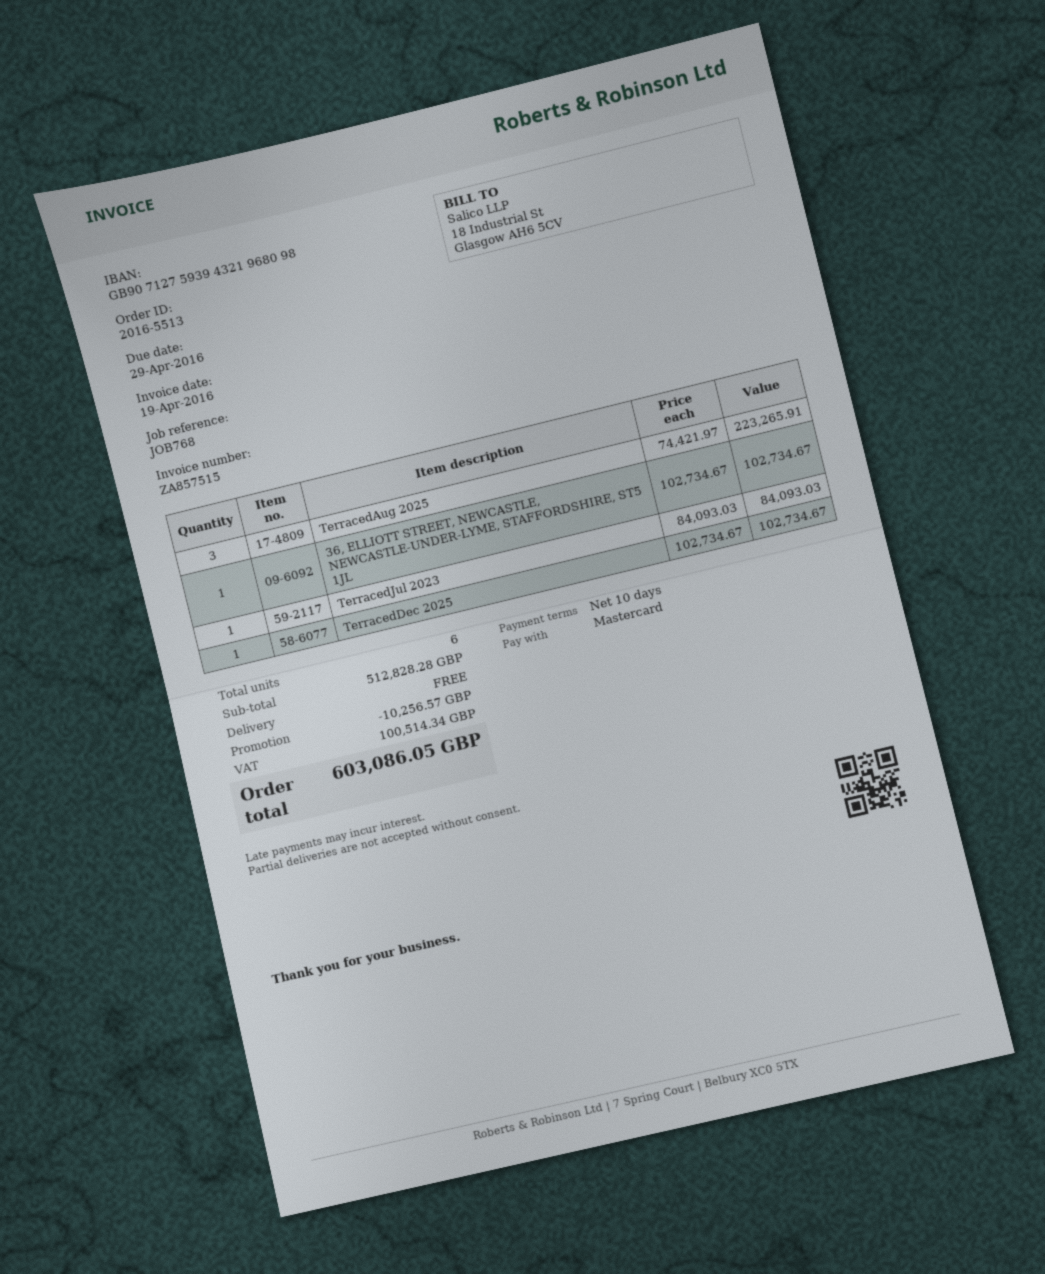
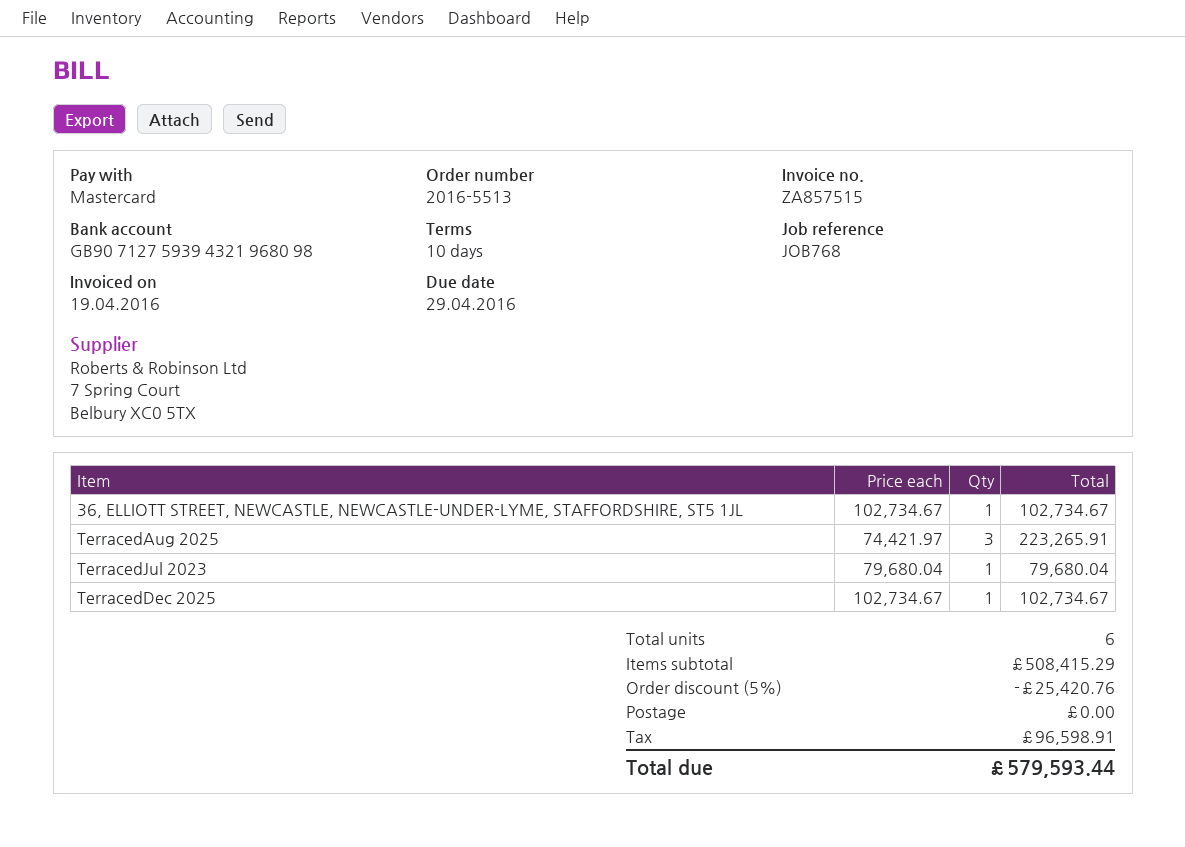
TerracedJul 2023: 1 x 84093.03 = 84093.03 -> 1 x 79680.04 = 79680.04
subtotal: 512828.28 -> 508415.29
discount: 10256.57 -> 25420.76
tax: 100514.34 -> 96598.91
total: 603086.05 -> 579593.44

